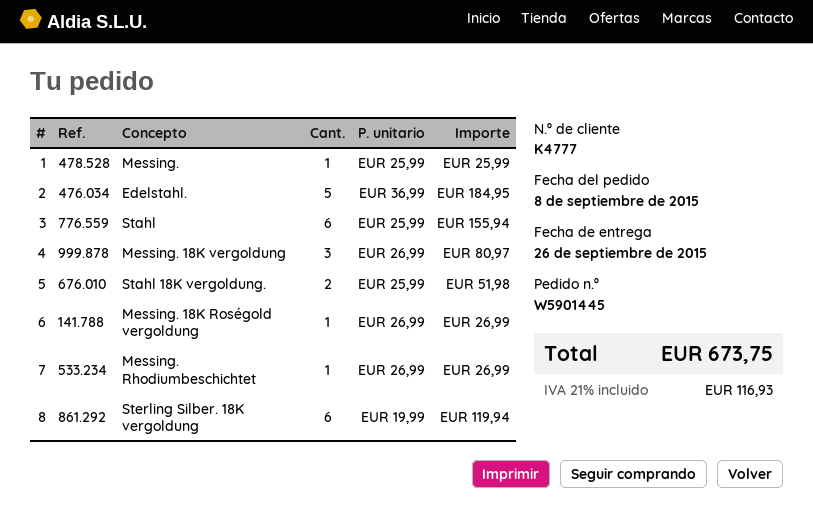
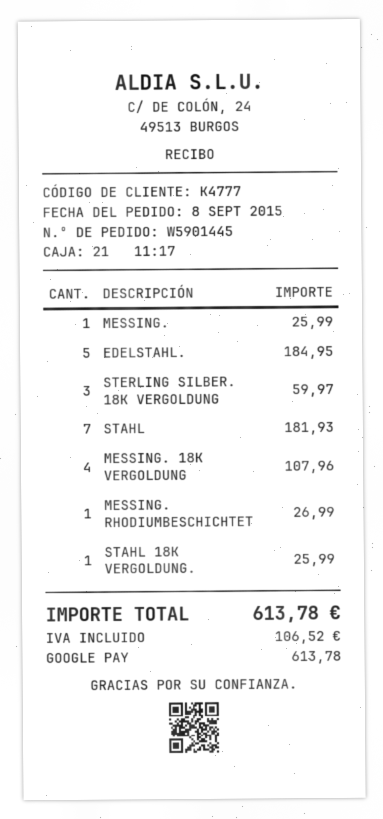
Stahl: 6 for 155.94 -> 7 for 181.93
Messing. 18K vergoldung: 3 for 80.97 -> 4 for 107.96
Stahl 18K vergoldung.: 2 for 51.98 -> 1 for 25.99
Messing. 18K Roségold vergoldung: 1 for 26.99 -> none
Sterling Silber. 18K vergoldung: 6 for 119.94 -> 3 for 59.97
tax: 116.93 -> 106.52
total: 673.75 -> 613.78

